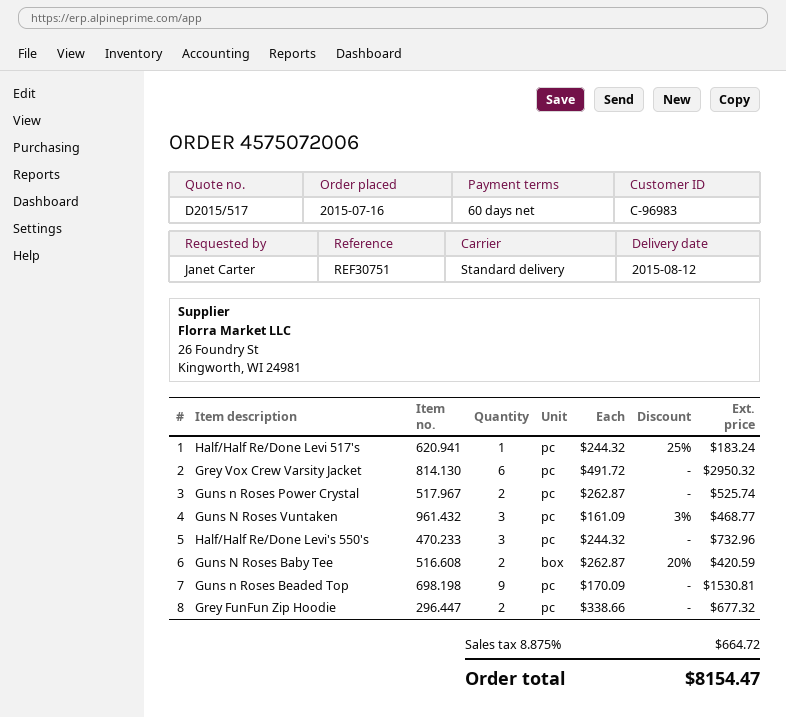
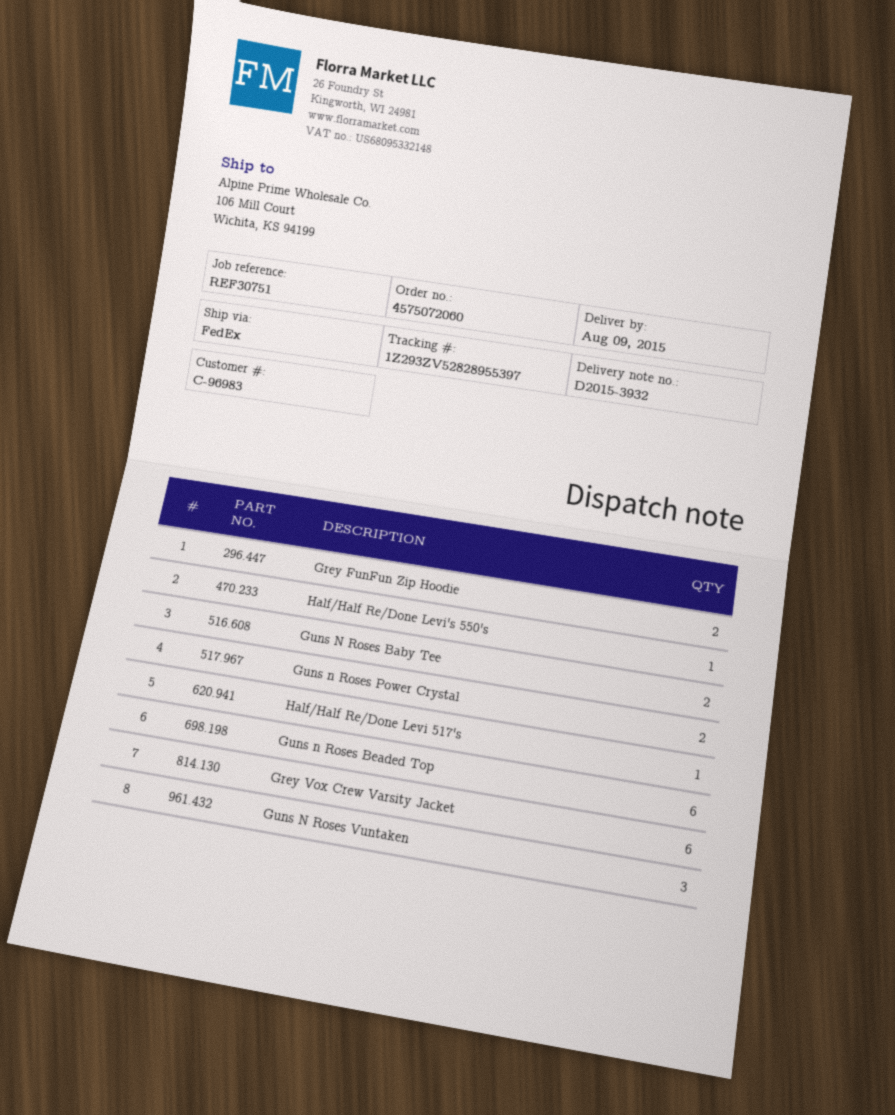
order number: 4575072006 -> 4575072060
delivery date: 2015-08-12 -> 2015-08-09
shipping method: standard -> FedEx
Half/Half Re/Done Levi's 550's: 3 -> 1
Guns n Roses Beaded Top: 9 -> 6

